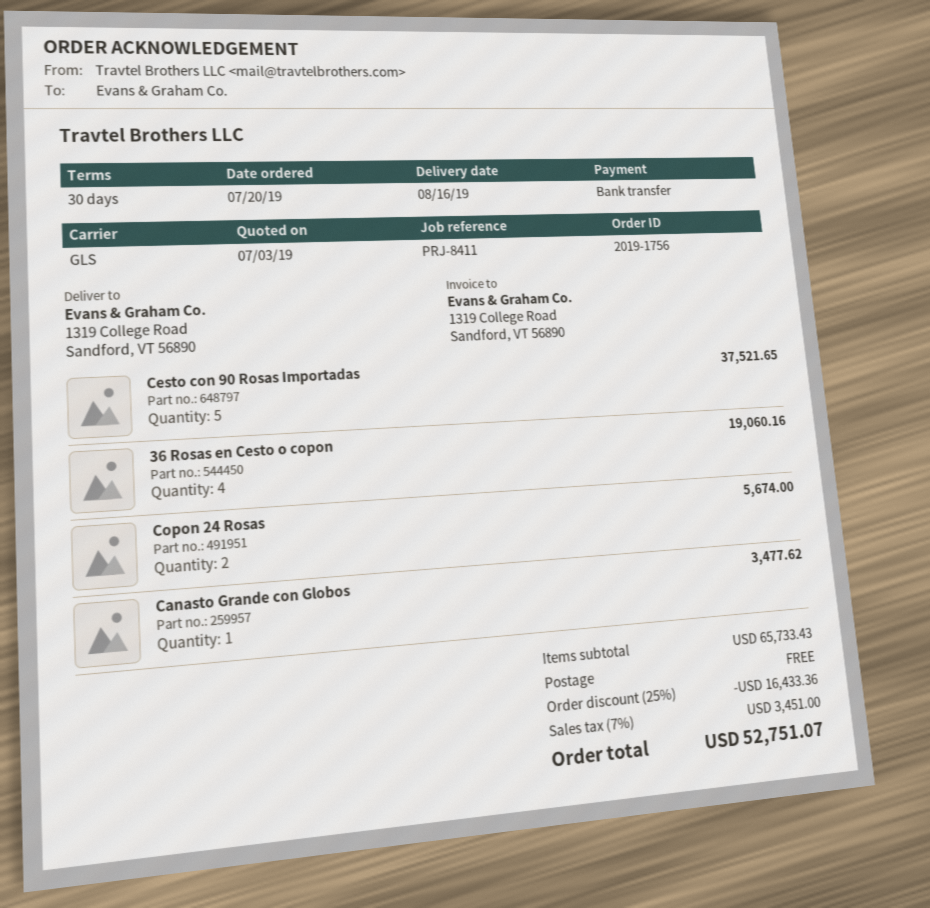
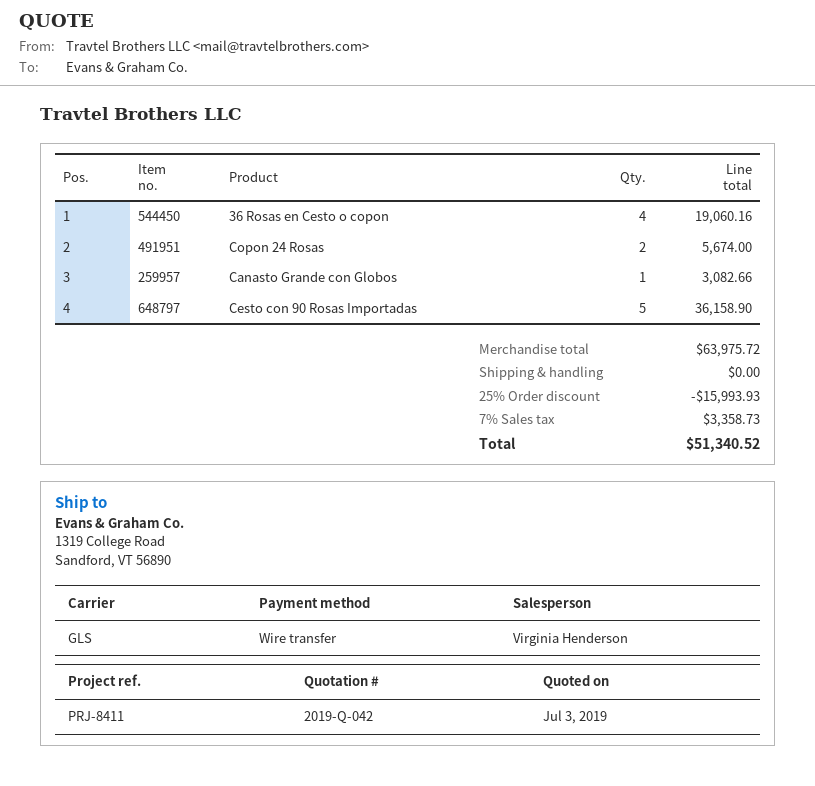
Cesto con 90 Rosas Importadas: 5 for 37521.65 -> 5 for 36158.90
Canasto Grande con Globos: 1 for 3477.62 -> 1 for 3082.66
subtotal: 65733.43 -> 63975.72
discount: 25% = 16433.36 -> 25% = 15993.93
tax: 7% = 3451.00 -> 7% = 3358.73
total: 52751.07 -> 51340.52

